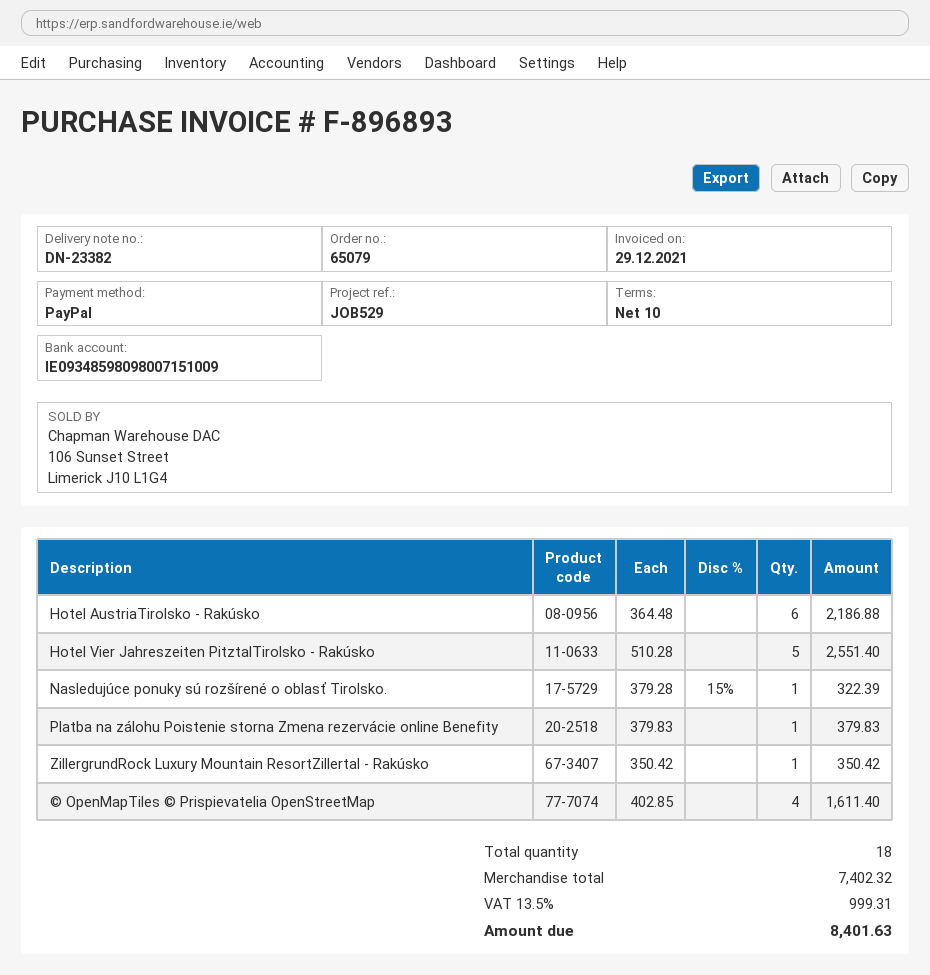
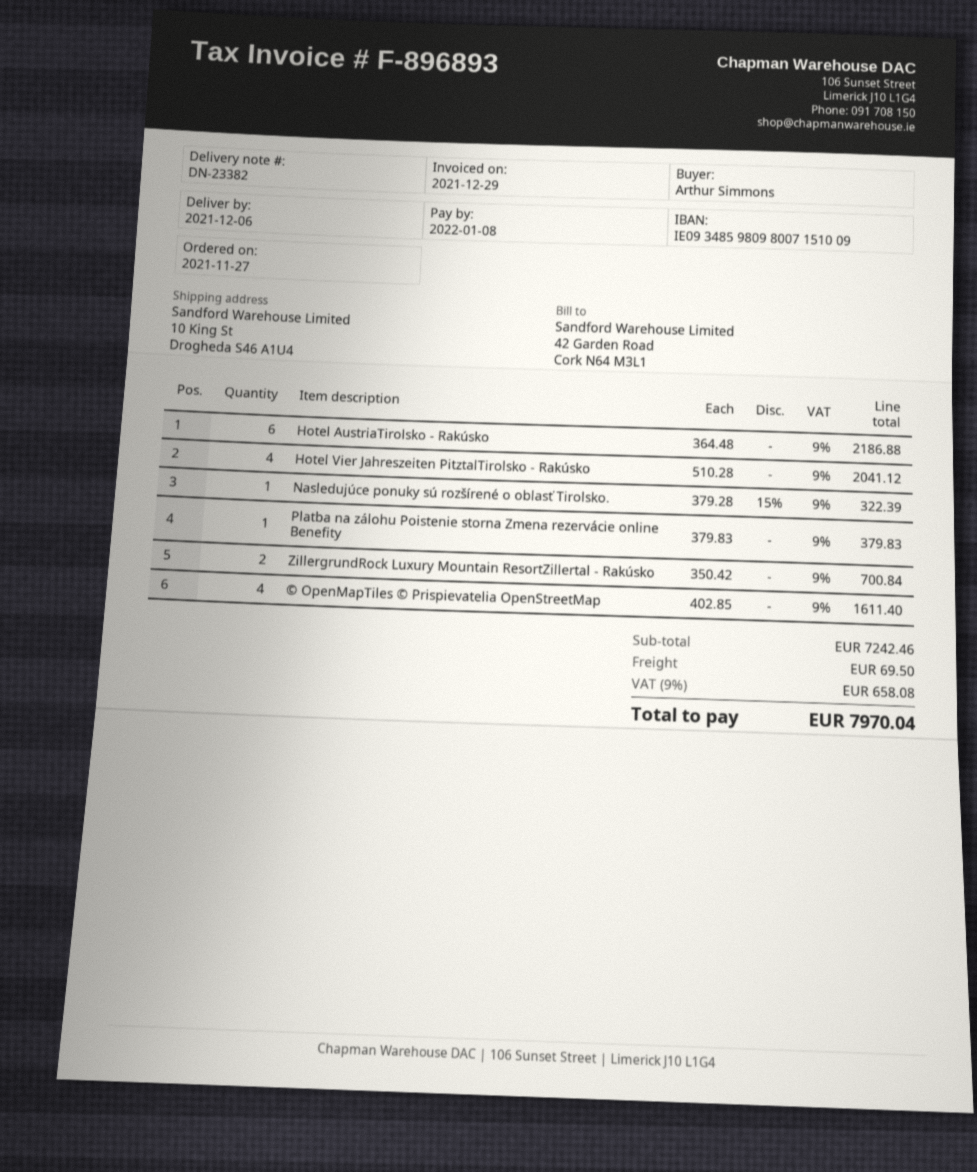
Hotel Vier Jahreszeiten PitztalTirolsko - Rakúsko: 5 x 510.28 = 2551.40 -> 4 x 510.28 = 2041.12
ZillergrundRock Luxury Mountain ResortZillertal - Rakúsko: 1 x 350.42 = 350.42 -> 2 x 350.42 = 700.84
subtotal: 7402.32 -> 7242.46
shipping: none -> 69.50
tax: 13.5% = 999.31 -> 9% = 658.08
total: 8401.63 -> 7970.04

